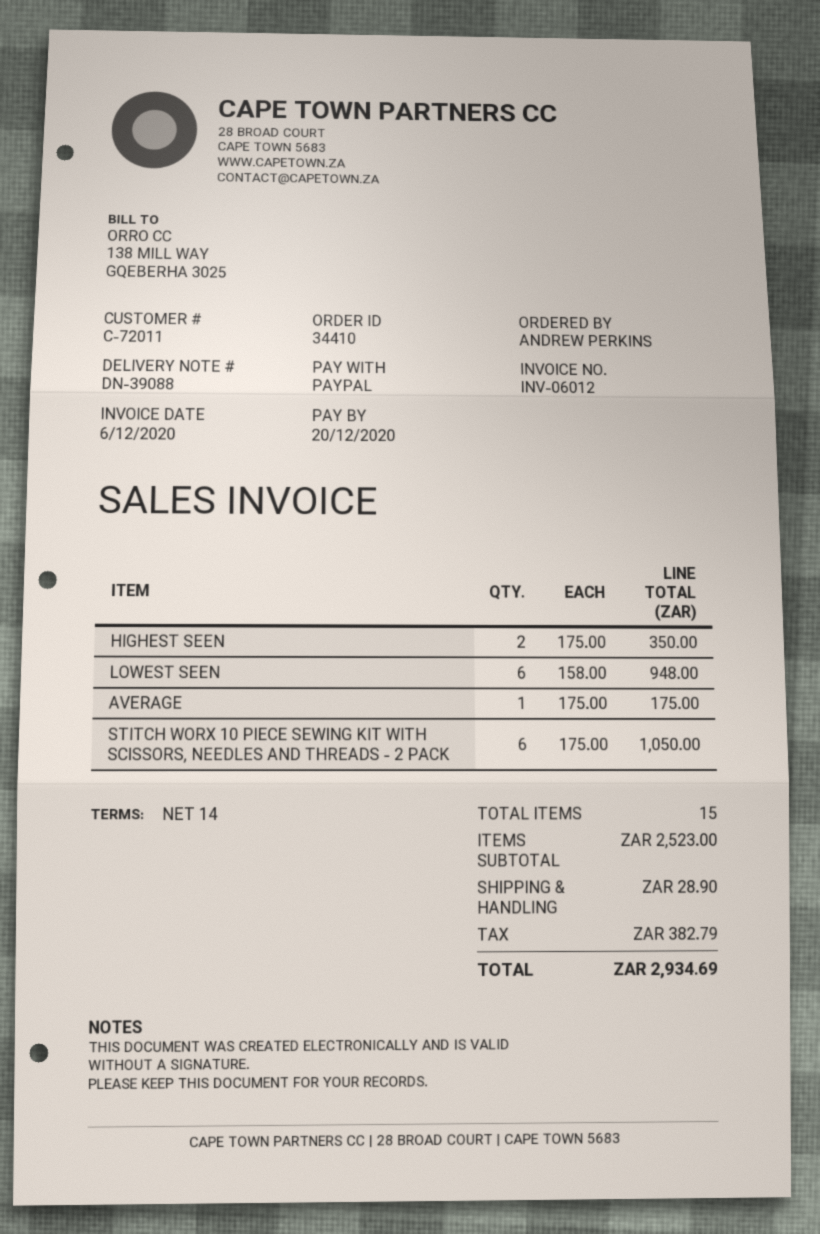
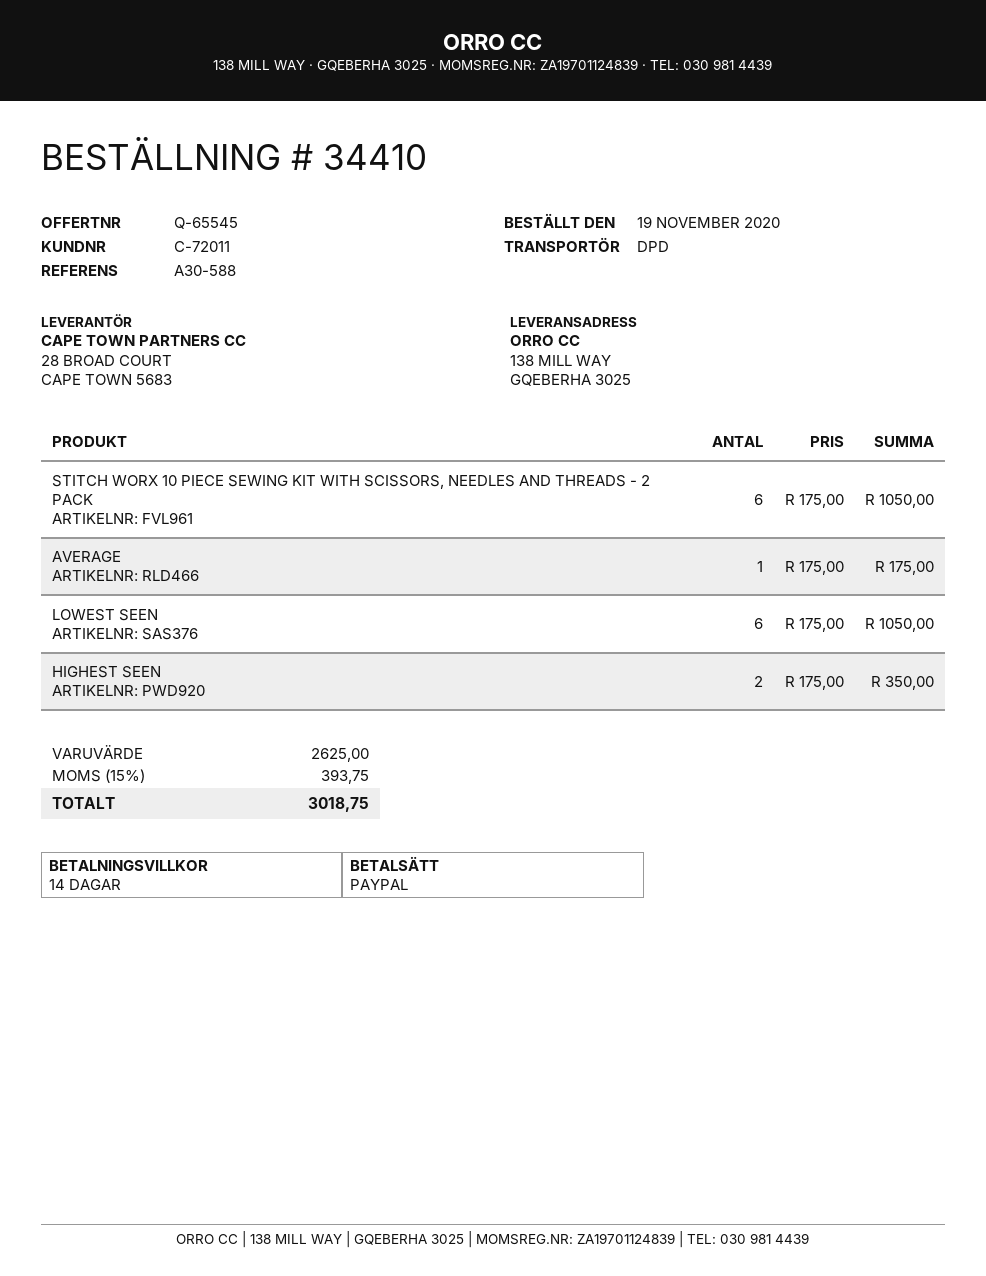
LOWEST SEEN: 6 x 158.00 = 948.00 -> 6 x 175.00 = 1050.00
subtotal: 2523.00 -> 2625.00
shipping: 28.90 -> none
tax: 382.79 -> 393.75
total: 2934.69 -> 3018.75

